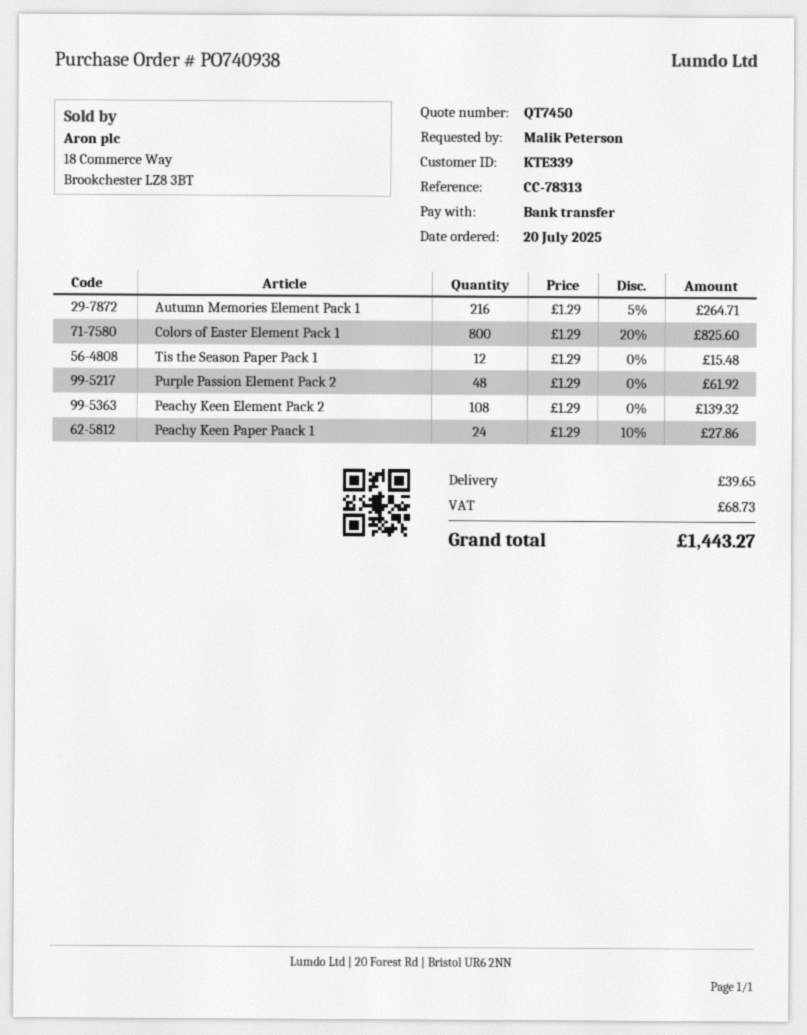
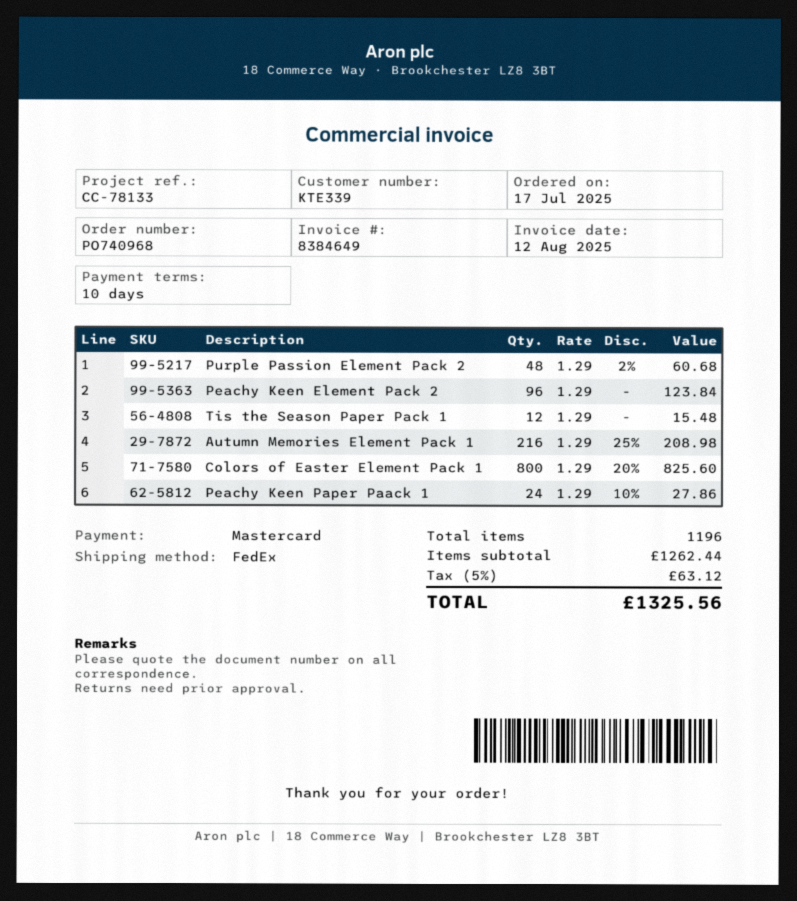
order number: PO740938 -> PO740968
order date: 2025-07-20 -> 2025-07-17
reference: CC-78313 -> CC-78133
payment method: bank transfer -> Mastercard
Autumn Memories Element Pack 1: 216 x 1.29 - 5% = 264.71 -> 216 x 1.29 - 25% = 208.98
Purple Passion Element Pack 2: 48 x 1.29 = 61.92 -> 48 x 1.29 - 2% = 60.68
Peachy Keen Element Pack 2: 108 x 1.29 = 139.32 -> 96 x 1.29 = 123.84
shipping: 39.65 -> none
tax: 68.73 -> 63.12
total: 1443.27 -> 1325.56

